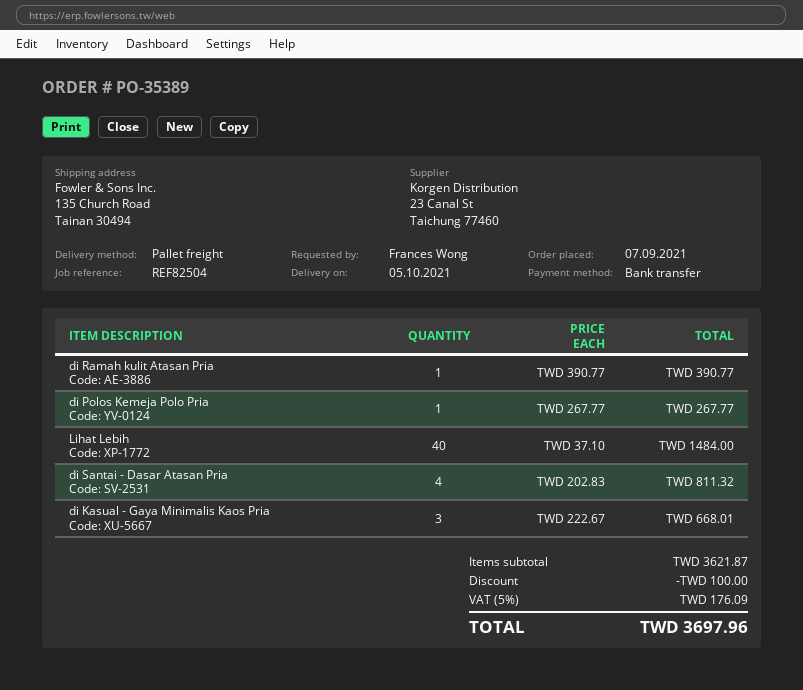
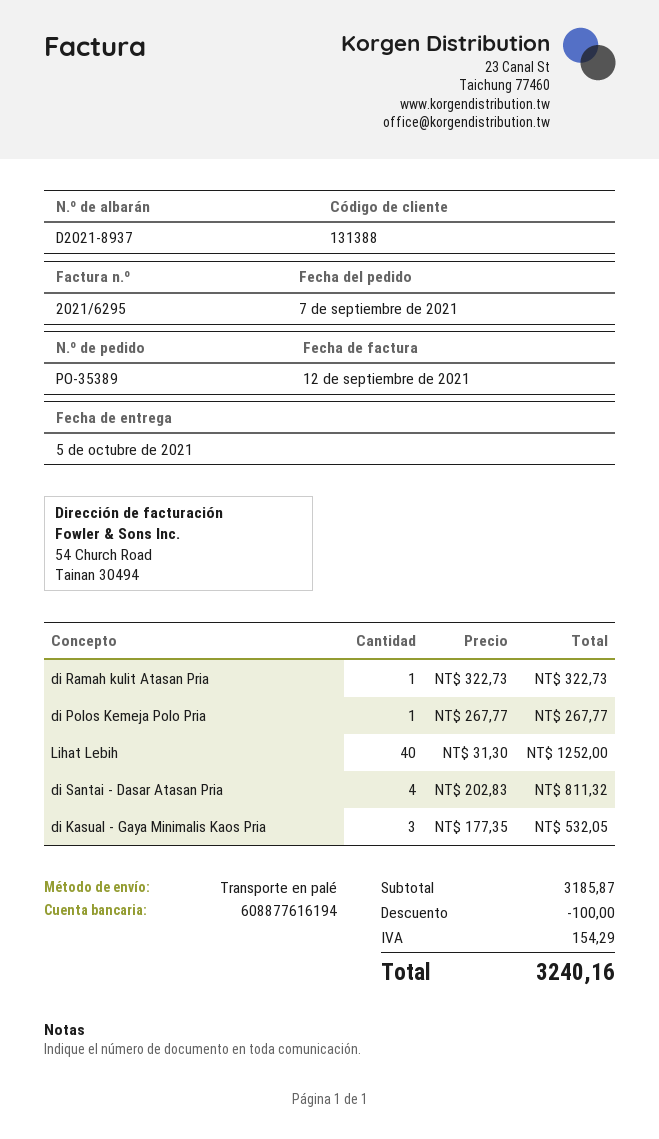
di Ramah kulit Atasan Pria: 1 x 390.77 = 390.77 -> 1 x 322.73 = 322.73
Lihat Lebih: 40 x 37.10 = 1484.00 -> 40 x 31.30 = 1252.00
di Kasual - Gaya Minimalis Kaos Pria: 3 x 222.67 = 668.01 -> 3 x 177.35 = 532.05
subtotal: 3621.87 -> 3185.87
tax: 176.09 -> 154.29
total: 3697.96 -> 3240.16

